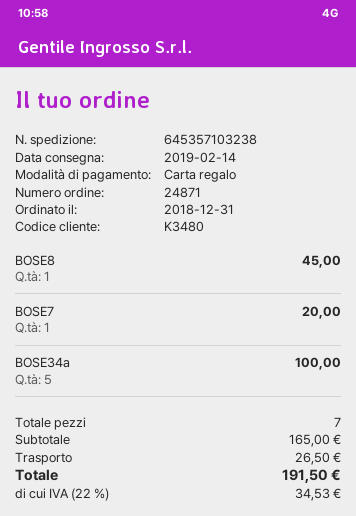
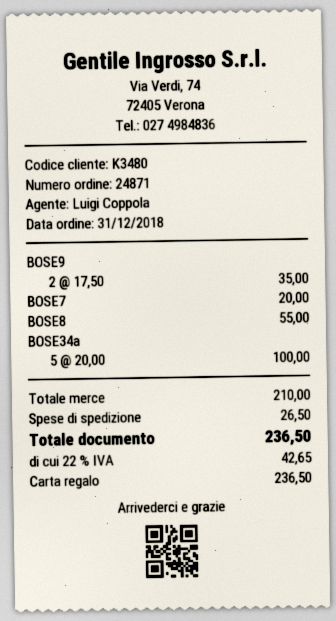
BOSE8: 1 for 45.00 -> 1 for 55.00
BOSE9: none -> 2 for 35.00
subtotal: 165.00 -> 210.00
tax: 22% = 34.53 -> 22% = 42.65
total: 191.50 -> 236.50

